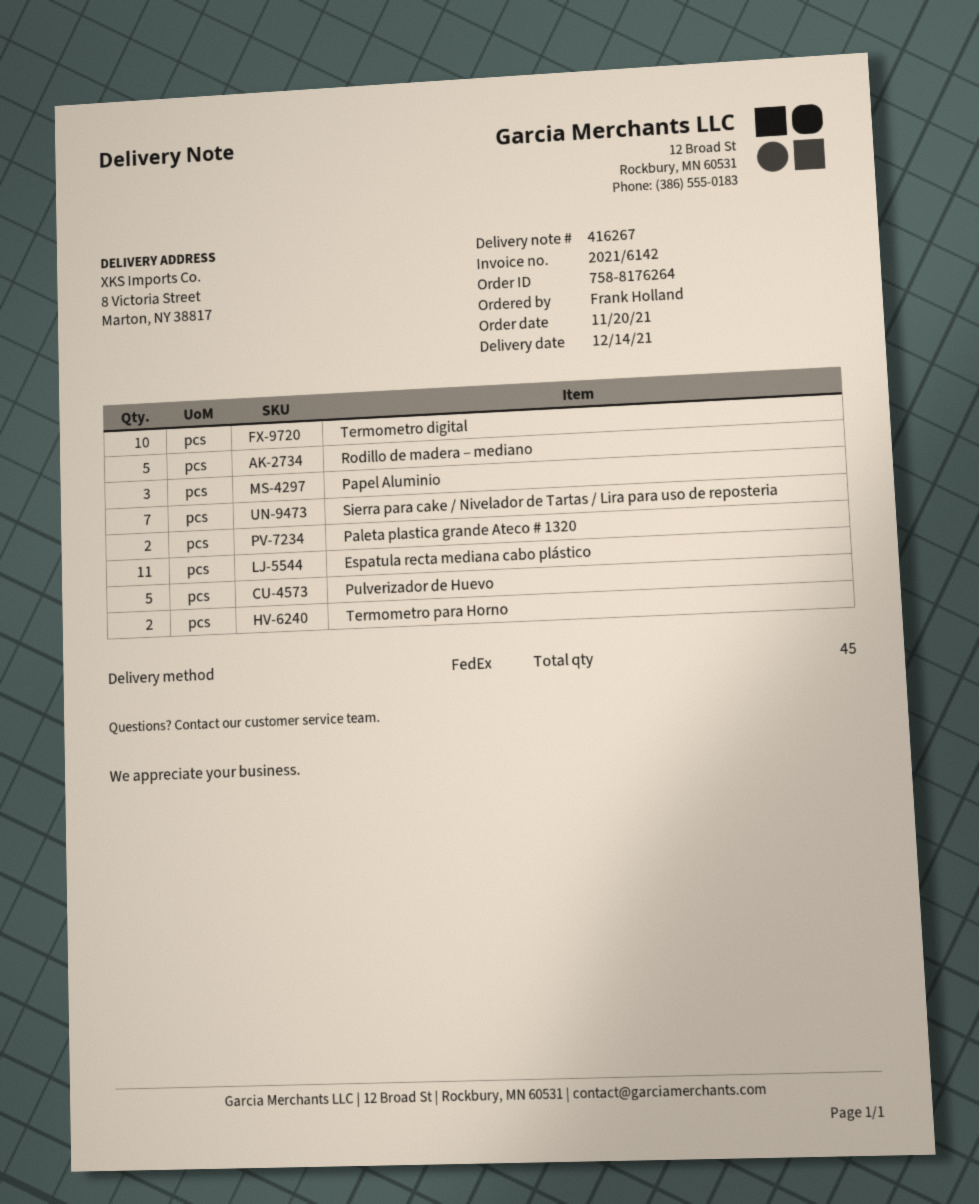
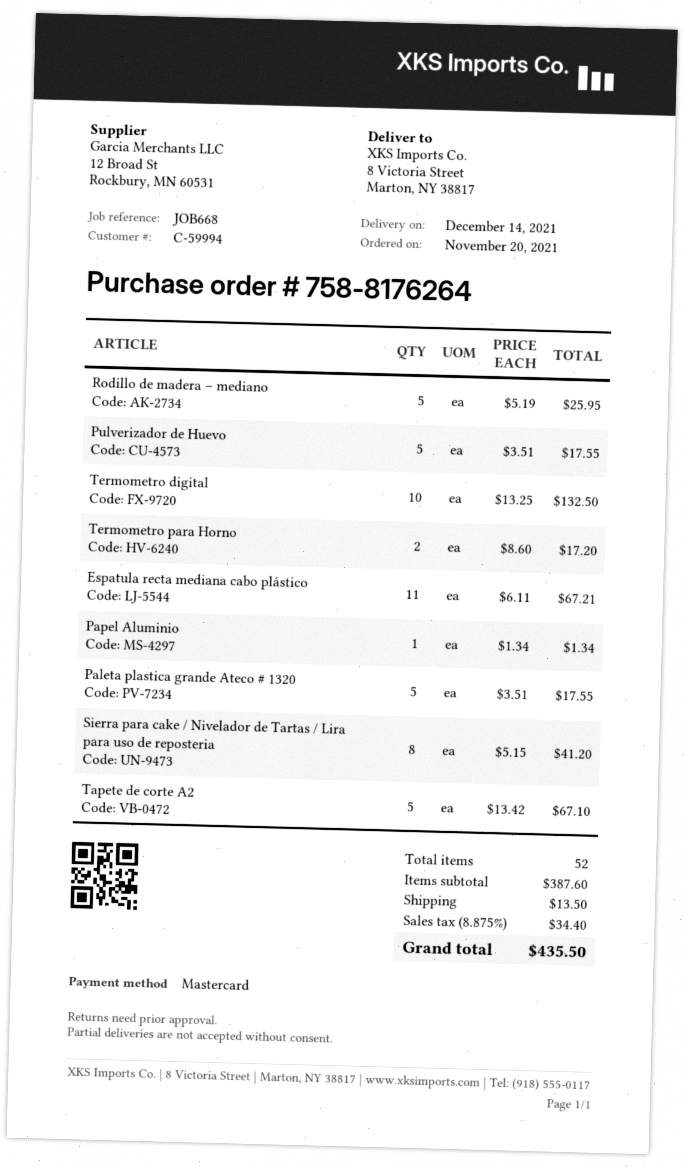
Papel Aluminio: 3 -> 1
Sierra para cake / Nivelador de Tartas / Lira para uso de reposteria: 7 -> 8
Paleta plastica grande Ateco # 1320: 2 -> 5
Tapete de corte A2: none -> 5
total quantity: 45 -> 52

